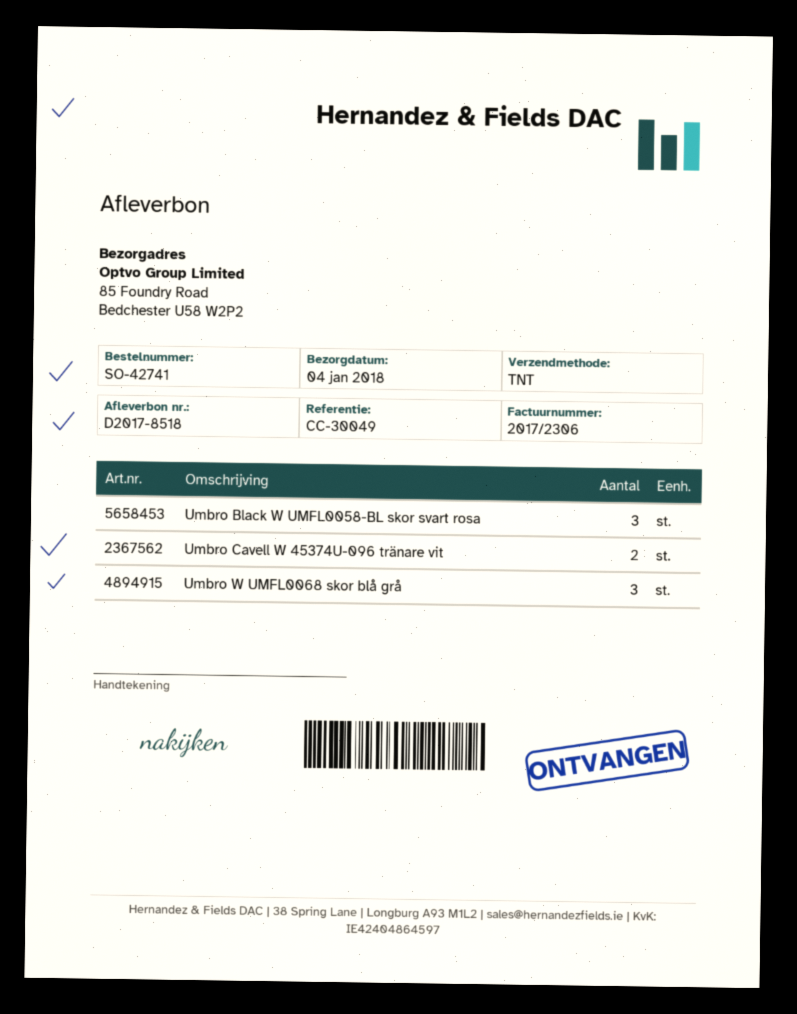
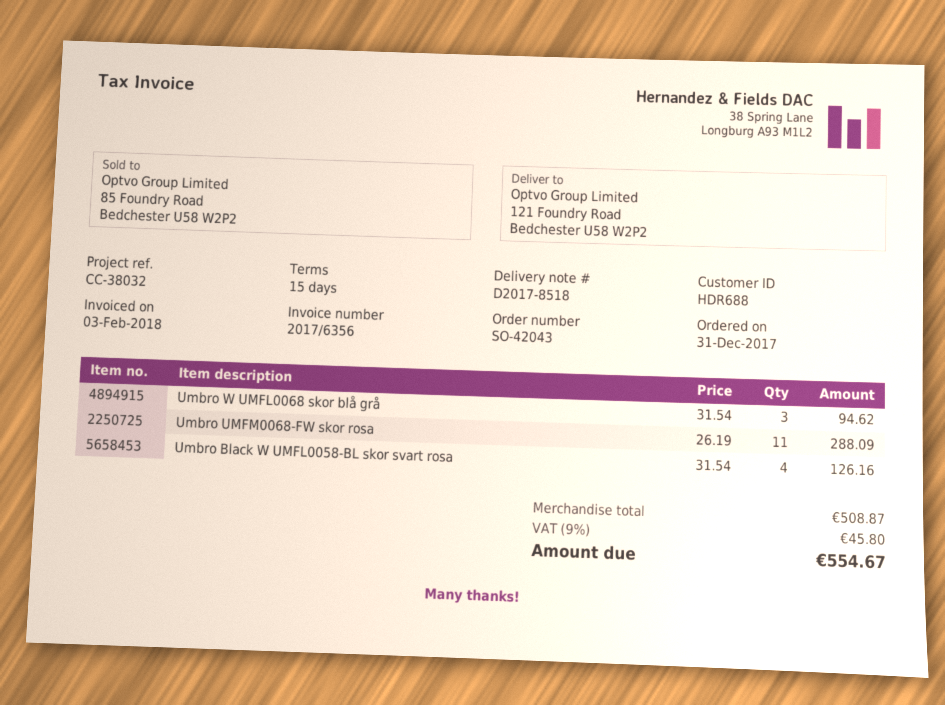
order number: SO-42741 -> SO-42043
invoice number: 2017/2306 -> 2017/6356
reference: CC-30049 -> CC-38032
ship to: 85 Foundry Road, Bedchester U58 W2P2 -> 121 Foundry Road, Bedchester U58 W2P2
Umbro Black W UMFL0058-BL skor svart rosa: 3 -> 4
Umbro Cavell W 45374U-096 tränare vit: 2 -> none
Umbro UMFM0068-FW skor rosa: none -> 11

